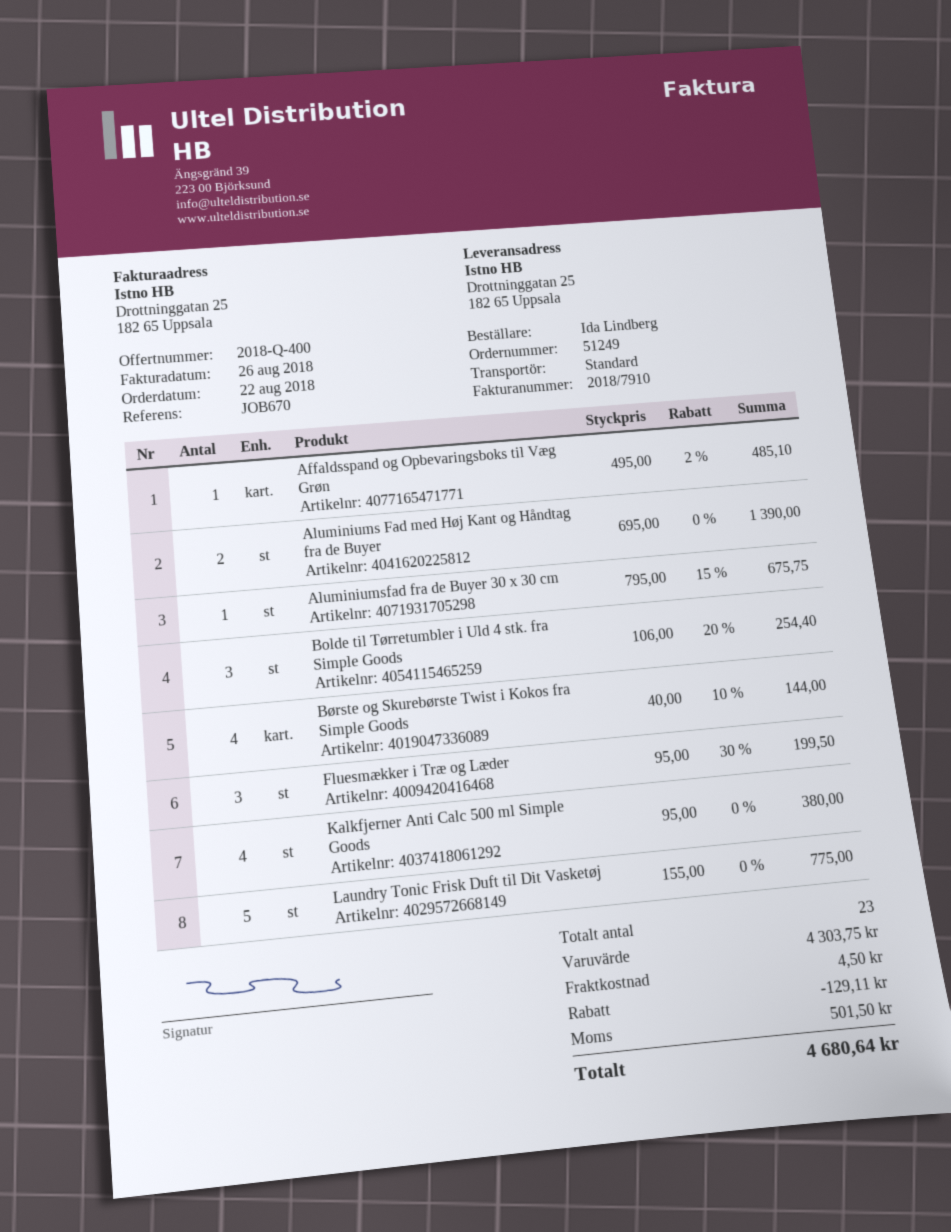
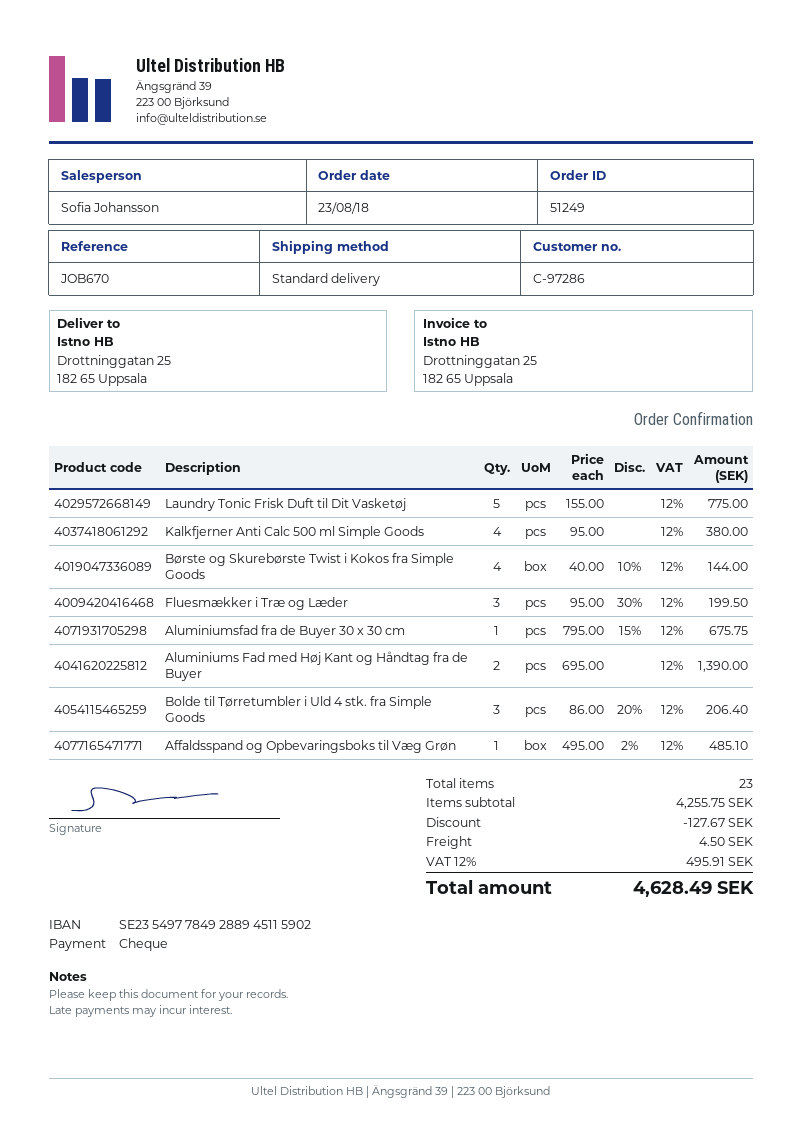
order date: 2018-08-22 -> 2018-08-23
Bolde til Tørretumbler i Uld 4 stk. fra Simple Goods: 3 x 106.00 - 20% = 254.40 -> 3 x 86.00 - 20% = 206.40
subtotal: 4303.75 -> 4255.75
discount: 129.11 -> 127.67
tax: 501.50 -> 495.91
total: 4680.64 -> 4628.49

